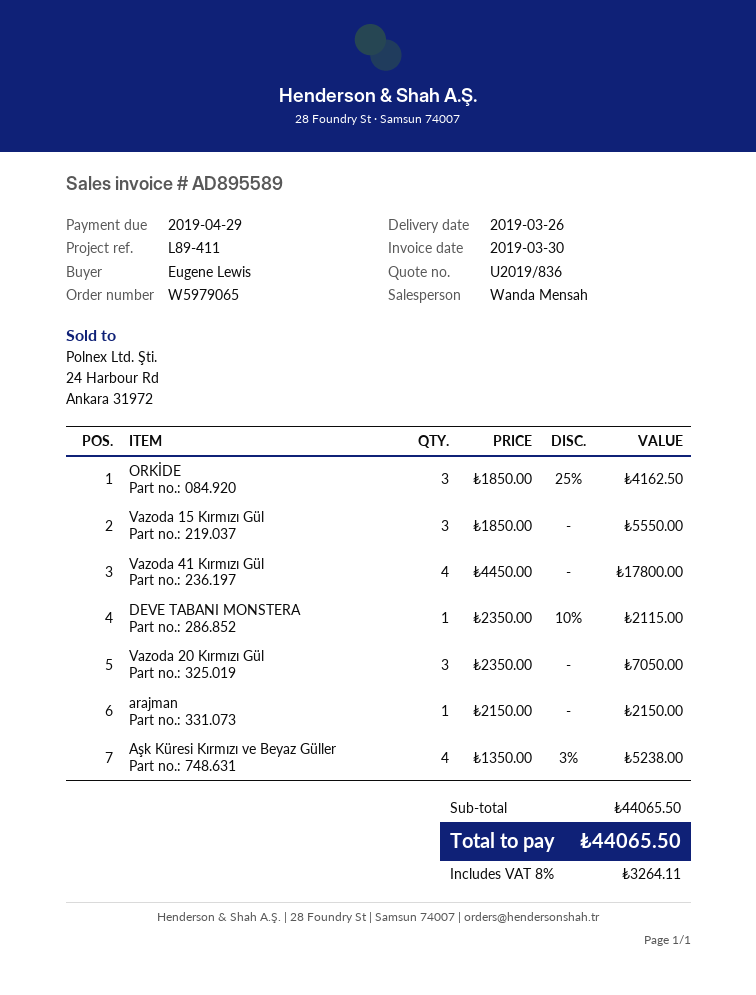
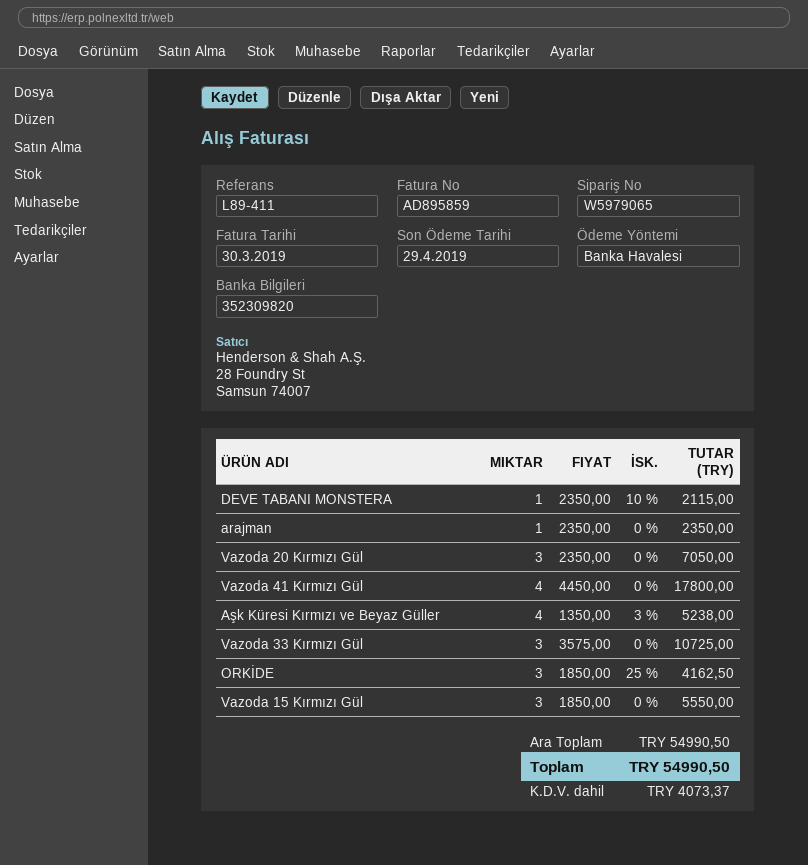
invoice number: AD895589 -> AD895859
arajman: 1 x 2150.00 = 2150.00 -> 1 x 2350.00 = 2350.00
Vazoda 33 Kırmızı Gül: none -> 3 x 3575.00 = 10725.00
subtotal: 44065.50 -> 54990.50
tax: 3264.11 -> 4073.37
total: 44065.50 -> 54990.50

